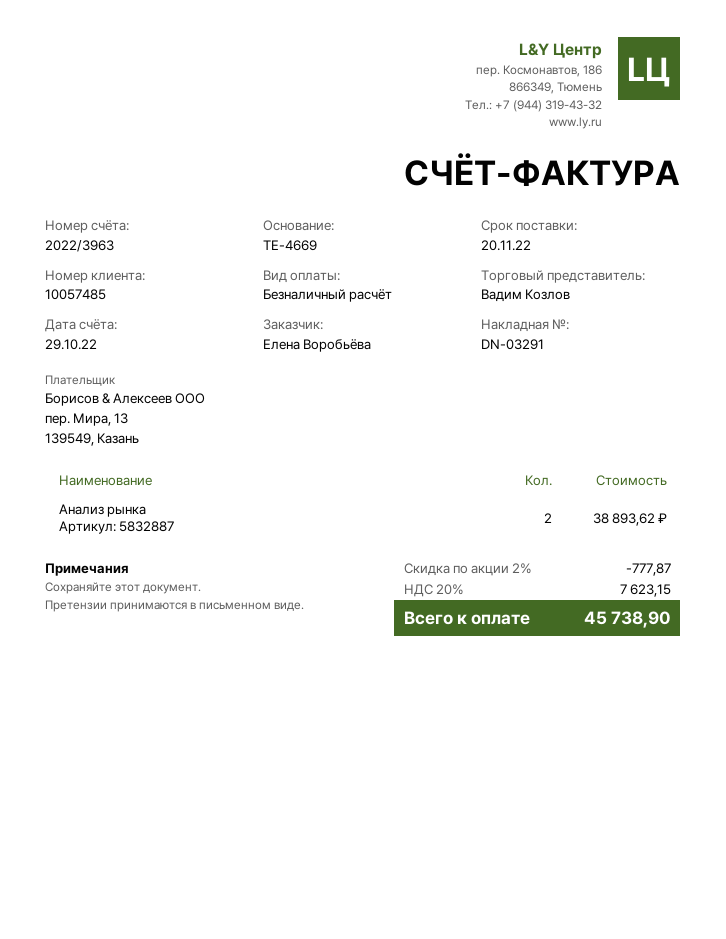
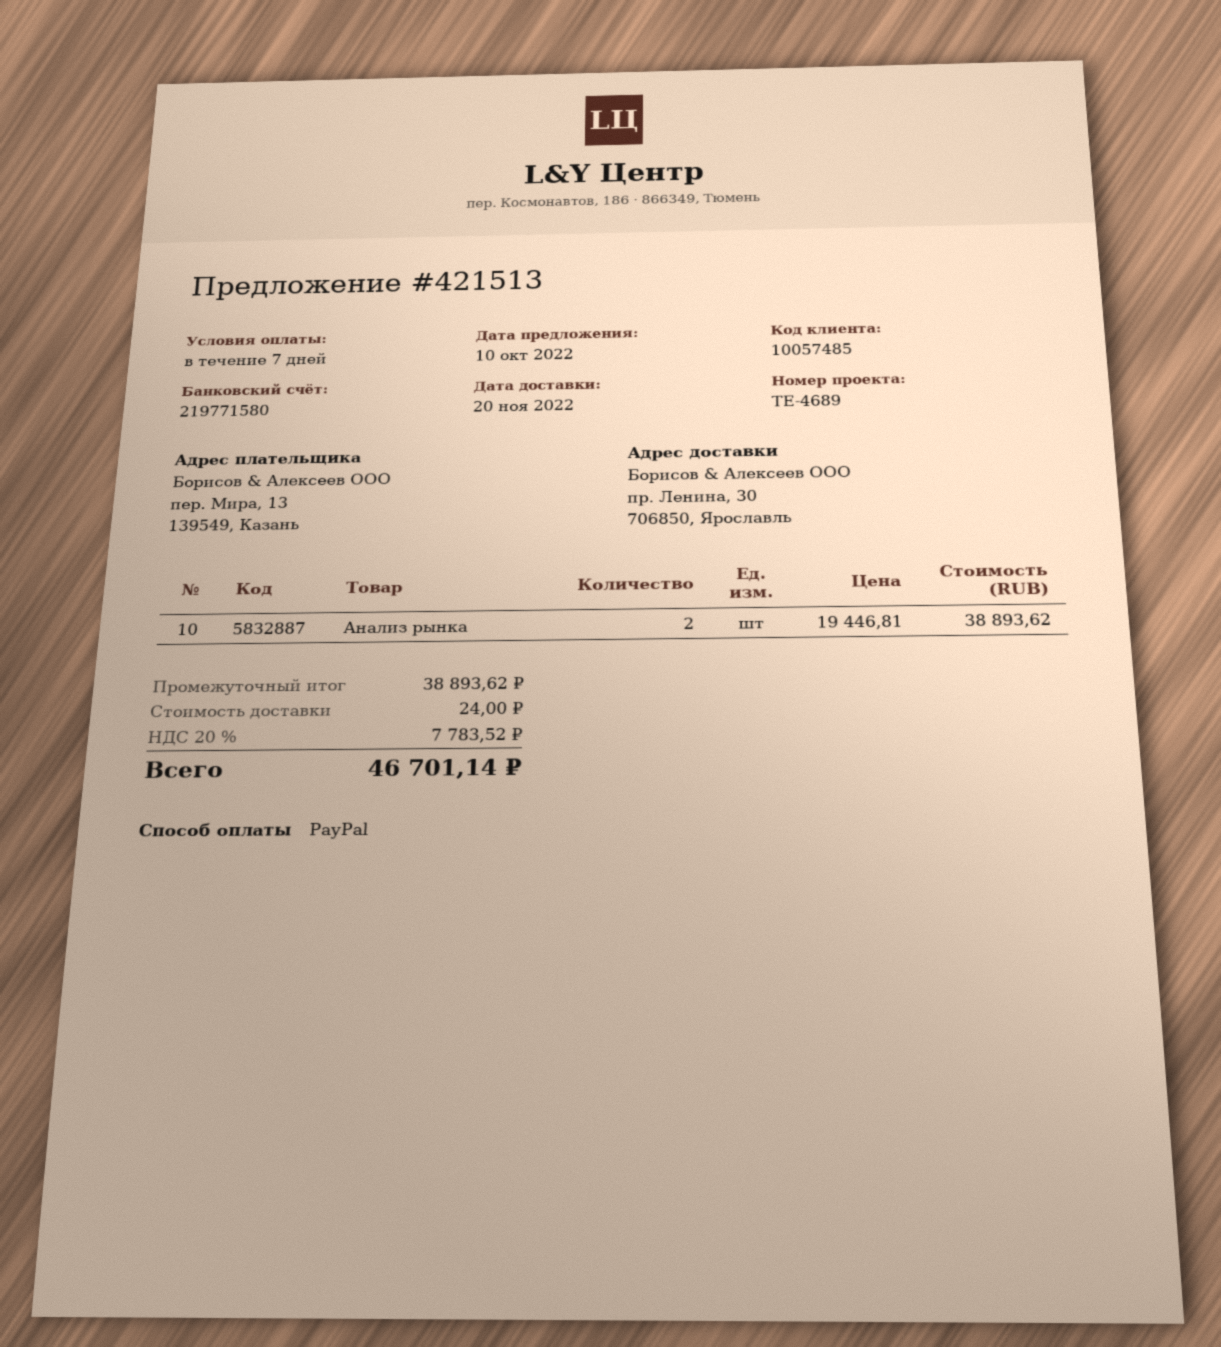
reference: TE-4669 -> TE-4689
payment method: bank transfer -> PayPal
discount: 2% = 777.87 -> none
shipping: none -> 24.00
tax: 20% = 7623.15 -> 20% = 7783.52
total: 45738.90 -> 46701.14

